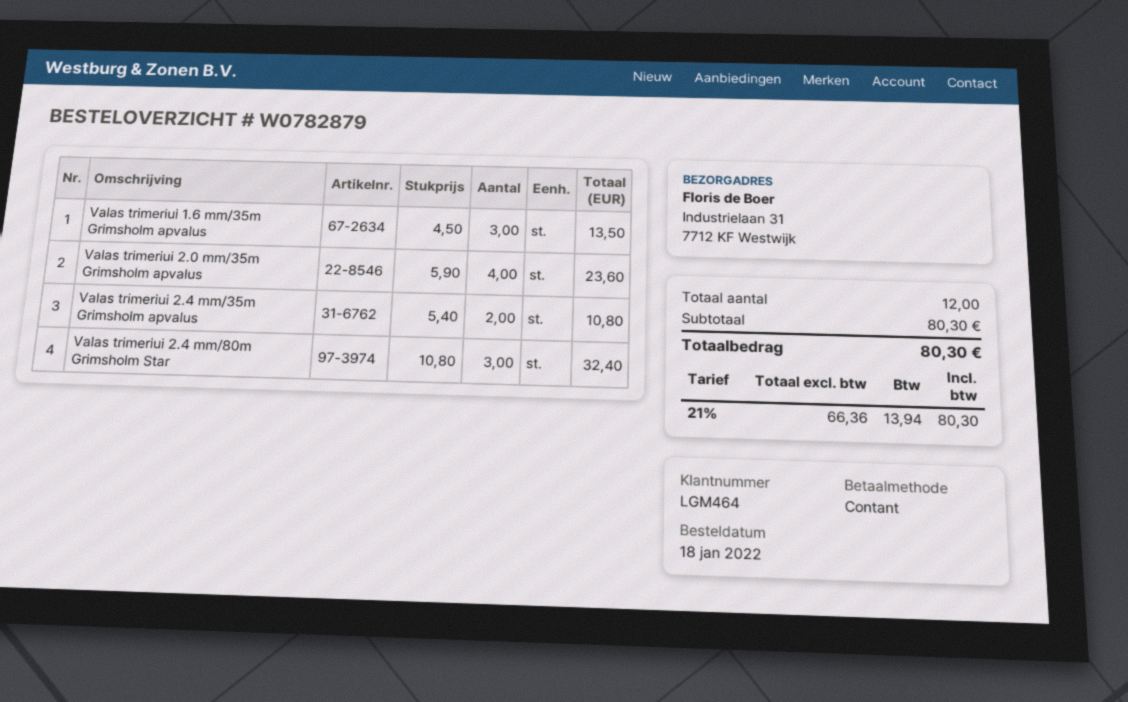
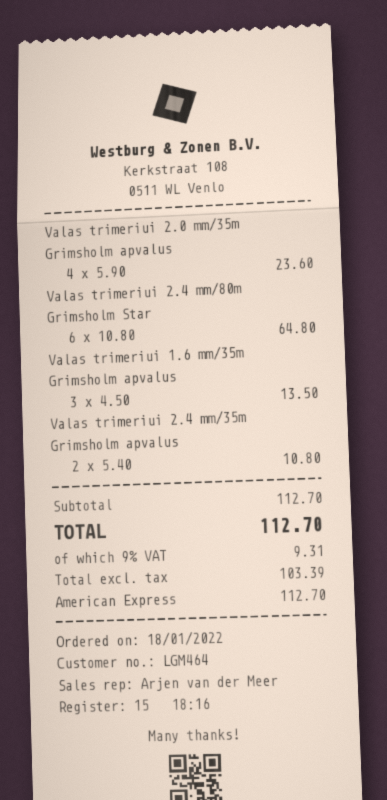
payment method: cash -> American Express
Valas trimeriui 2.4 mm/80m Grimsholm Star: 3 x 10.80 = 32.40 -> 6 x 10.80 = 64.80
subtotal: 80.30 -> 112.70
net: 66.36 -> 103.39
tax: 21% = 13.94 -> 9% = 9.31
total: 80.30 -> 112.70

